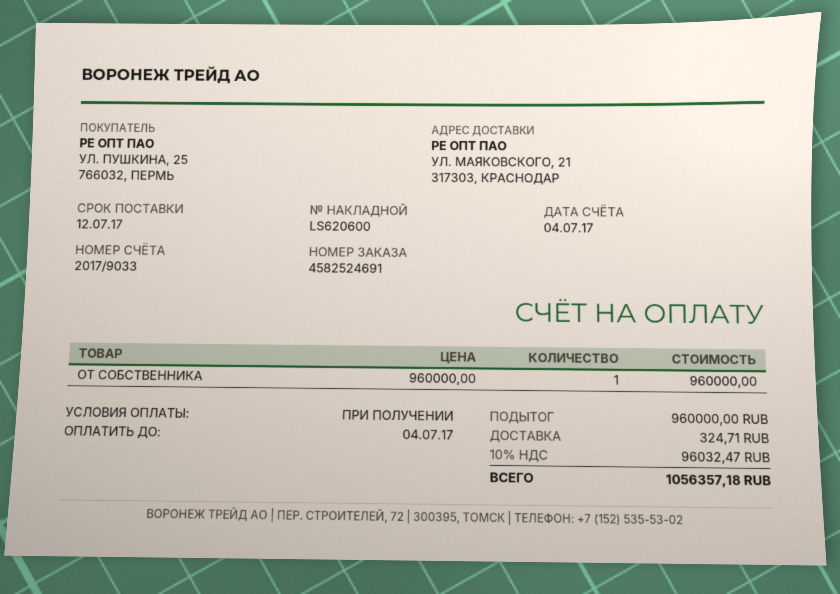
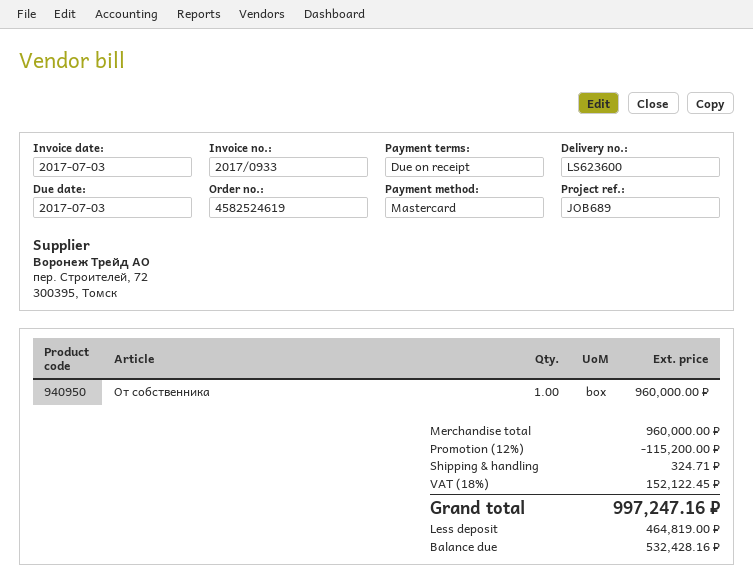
order number: 4582524691 -> 4582524619
delivery note number: LS620600 -> LS623600
invoice number: 2017/9033 -> 2017/0933
invoice date: 2017-07-04 -> 2017-07-03
due date: 2017-07-04 -> 2017-07-03
discount: none -> 12% = 115200.00
tax: 10% = 96032.47 -> 18% = 152122.45
total: 1056357.18 -> 997247.16

